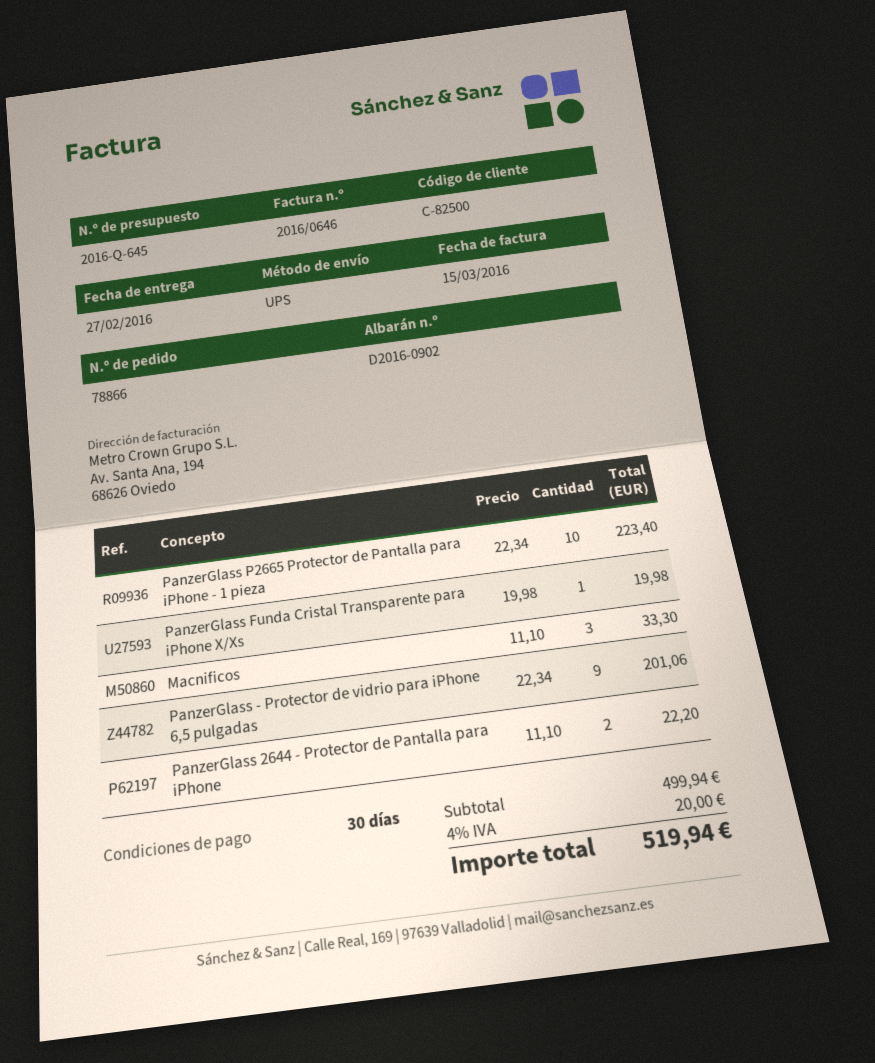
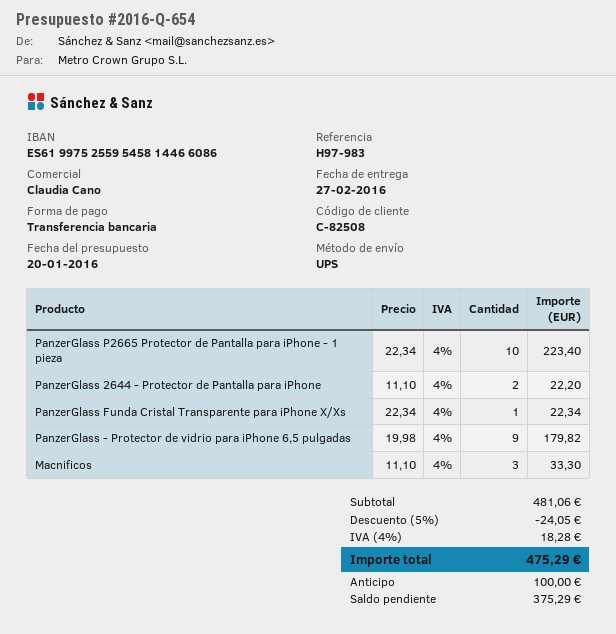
quote number: 2016-Q-645 -> 2016-Q-654
customer number: C-82500 -> C-82508
PanzerGlass Funda Cristal Transparente para iPhone X/Xs: 1 x 19.98 = 19.98 -> 1 x 22.34 = 22.34
PanzerGlass - Protector de vidrio para iPhone 6,5 pulgadas: 9 x 22.34 = 201.06 -> 9 x 19.98 = 179.82
subtotal: 499.94 -> 481.06
discount: none -> 5% = 24.05
tax: 4% = 20.00 -> 4% = 18.28
total: 519.94 -> 475.29

